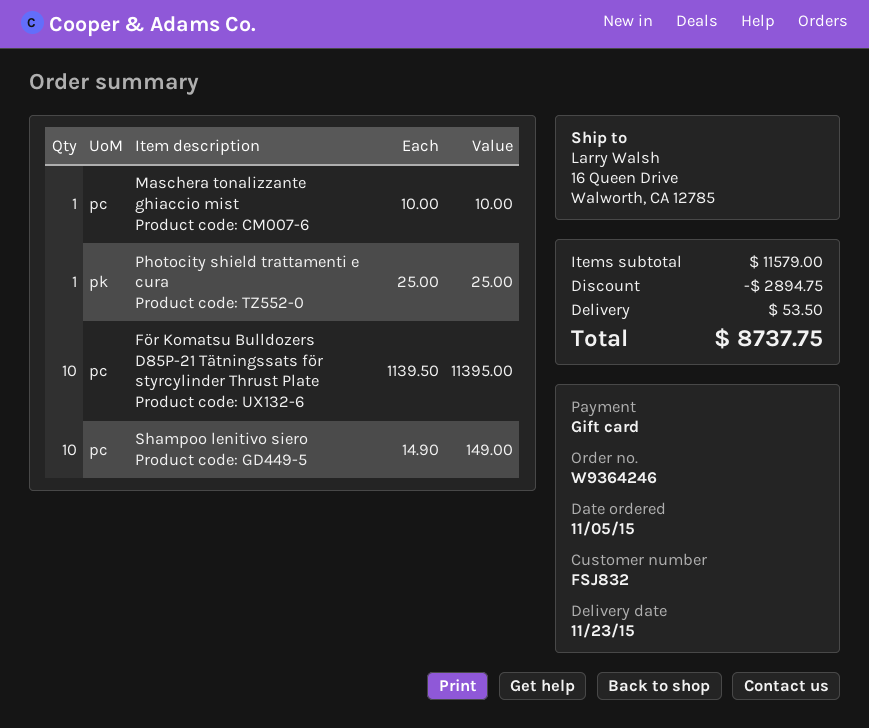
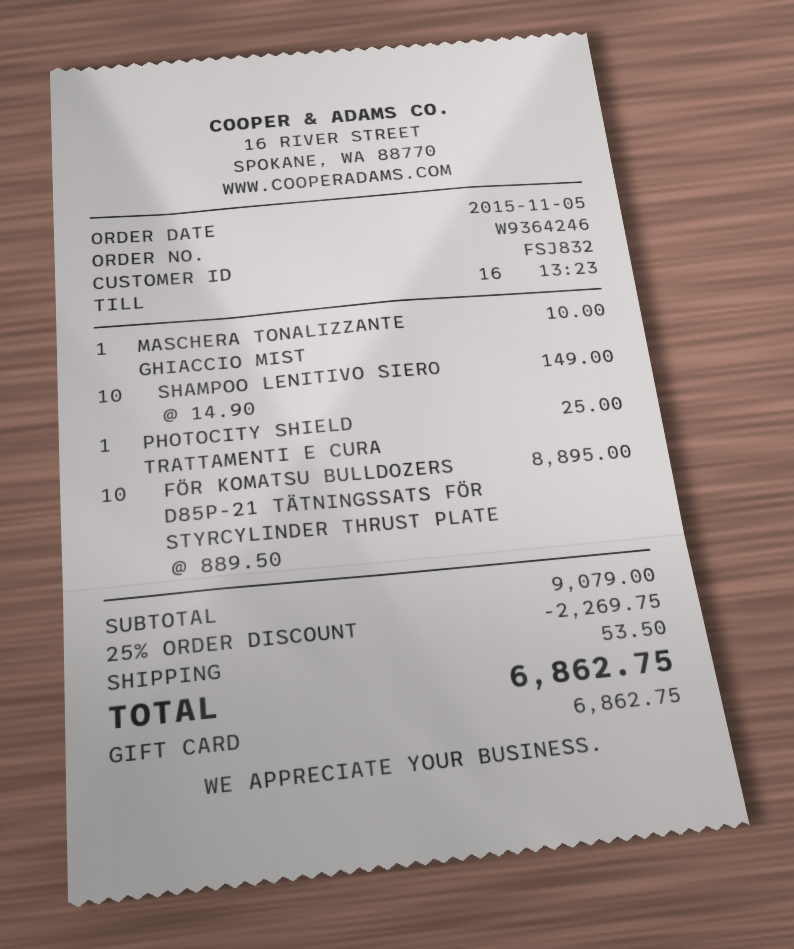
För Komatsu Bulldozers D85P-21 Tätningssats för styrcylinder Thrust Plate: 10 x 1139.50 = 11395.00 -> 10 x 889.50 = 8895.00
subtotal: 11579.00 -> 9079.00
discount: 2894.75 -> 2269.75
total: 8737.75 -> 6862.75

